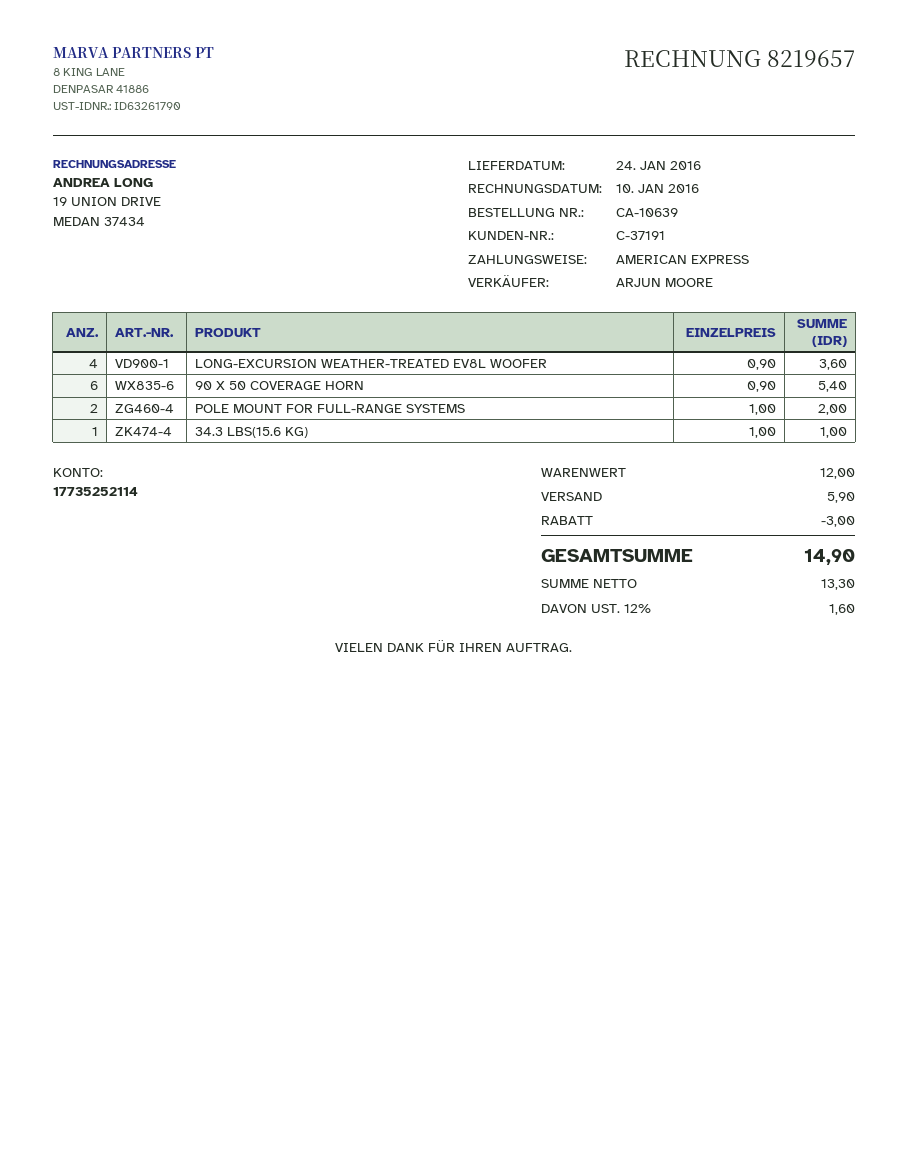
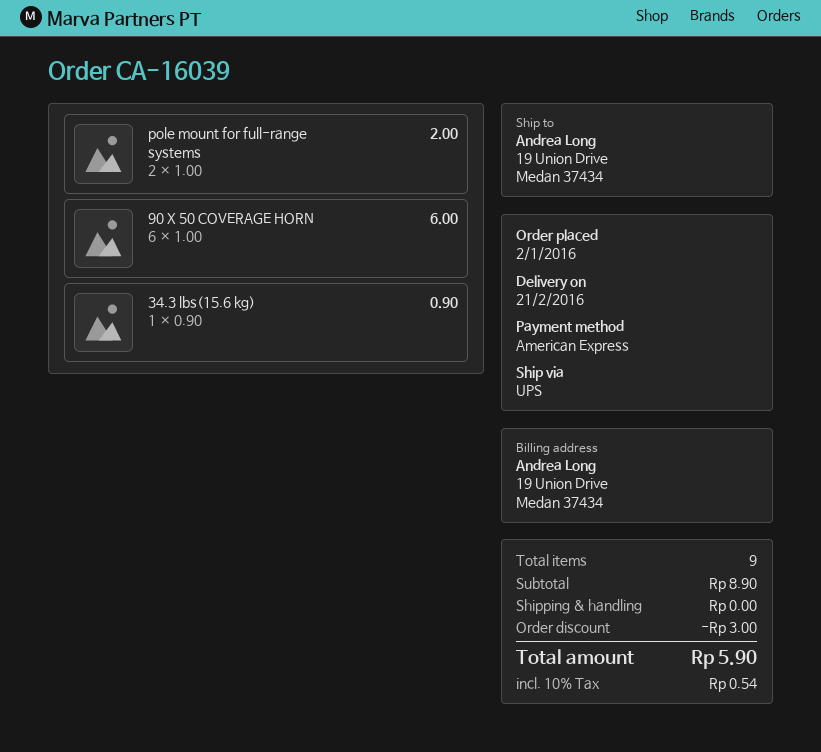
order number: CA-10639 -> CA-16039
delivery date: 2016-01-24 -> 2016-02-21
LONG-EXCURSION WEATHER-TREATED EV8L WOOFER: 4 x 0.90 = 3.60 -> none
90 X 50 COVERAGE HORN: 6 x 0.90 = 5.40 -> 6 x 1.00 = 6.00
34.3 LBS(15.6 KG): 1 x 1.00 = 1.00 -> 1 x 0.90 = 0.90
subtotal: 12.00 -> 8.90
shipping: 5.90 -> 0.00
tax: 12% = 1.60 -> 10% = 0.54
total: 14.90 -> 5.90

